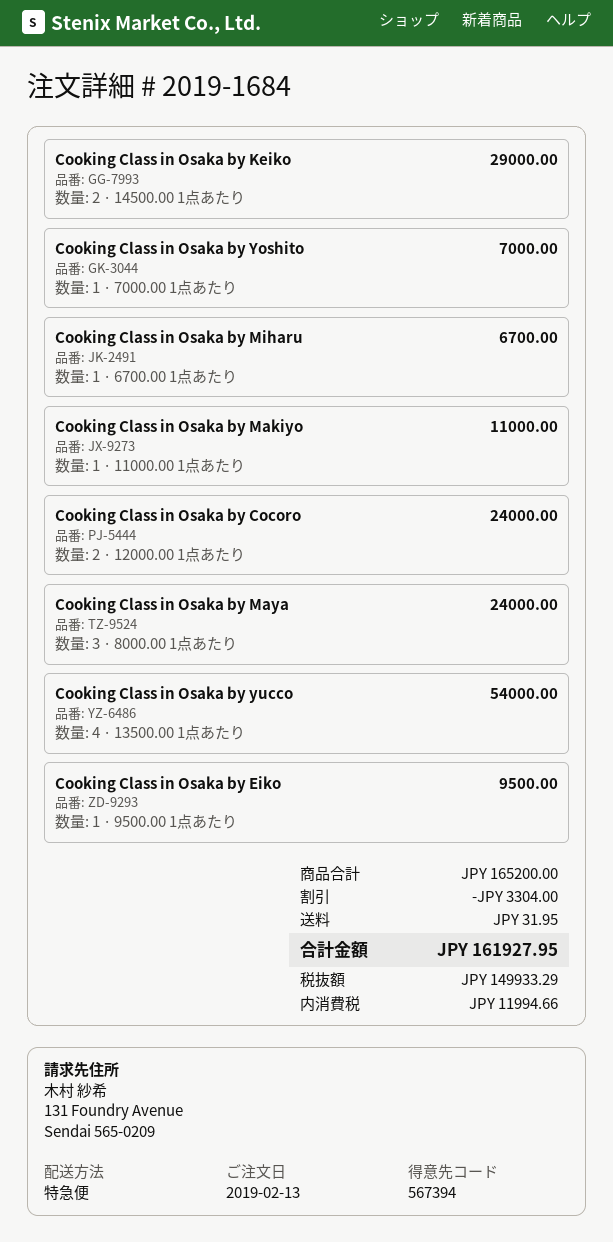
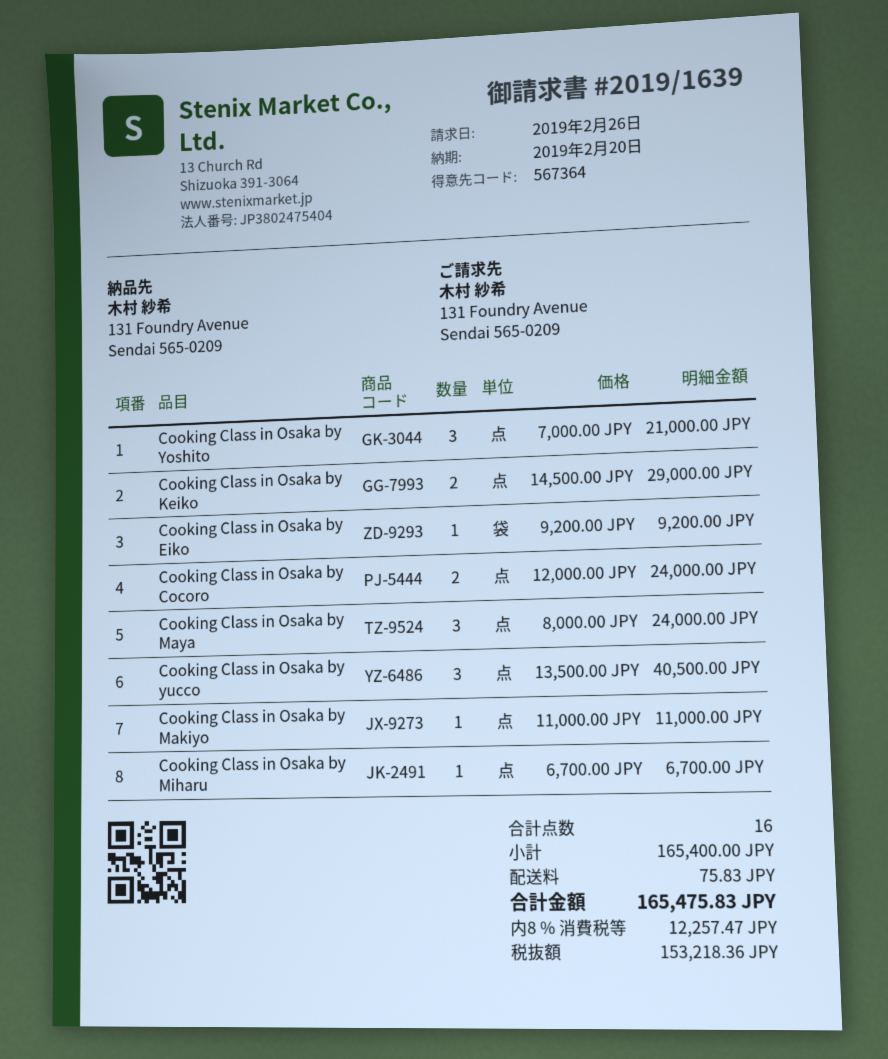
customer number: 567394 -> 567364
Cooking Class in Osaka by Yoshito: 1 x 7000.00 = 7000.00 -> 3 x 7000.00 = 21000.00
Cooking Class in Osaka by yucco: 4 x 13500.00 = 54000.00 -> 3 x 13500.00 = 40500.00
Cooking Class in Osaka by Eiko: 1 x 9500.00 = 9500.00 -> 1 x 9200.00 = 9200.00
subtotal: 165200.00 -> 165400.00
discount: 3304.00 -> none
shipping: 31.95 -> 75.83
net: 149933.29 -> 153218.36
tax: 11994.66 -> 12257.47
total: 161927.95 -> 165475.83

